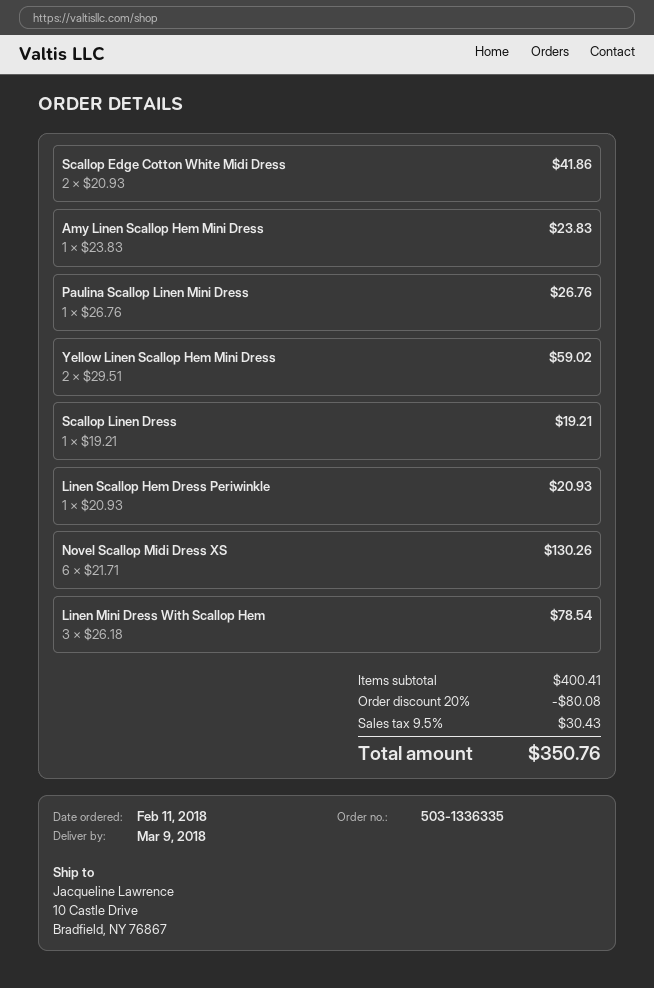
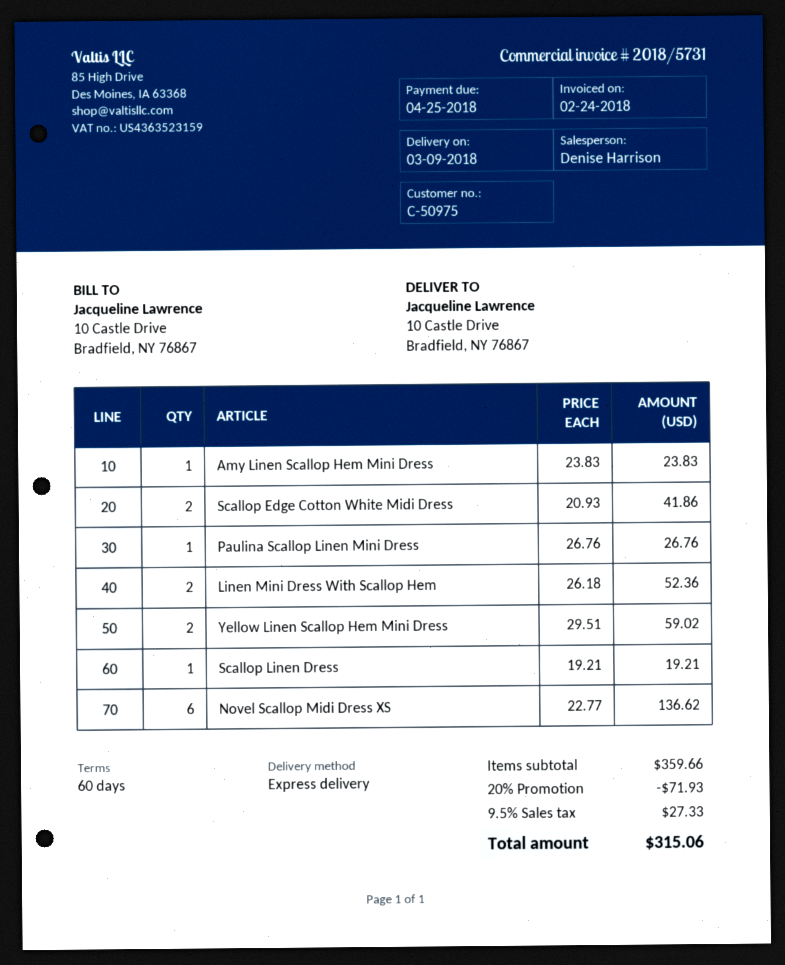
Linen Scallop Hem Dress Periwinkle: 1 x 20.93 = 20.93 -> none
Novel Scallop Midi Dress XS: 6 x 21.71 = 130.26 -> 6 x 22.77 = 136.62
Linen Mini Dress With Scallop Hem: 3 x 26.18 = 78.54 -> 2 x 26.18 = 52.36
subtotal: 400.41 -> 359.66
discount: 20% = 80.08 -> 20% = 71.93
tax: 9.5% = 30.43 -> 9.5% = 27.33
total: 350.76 -> 315.06

